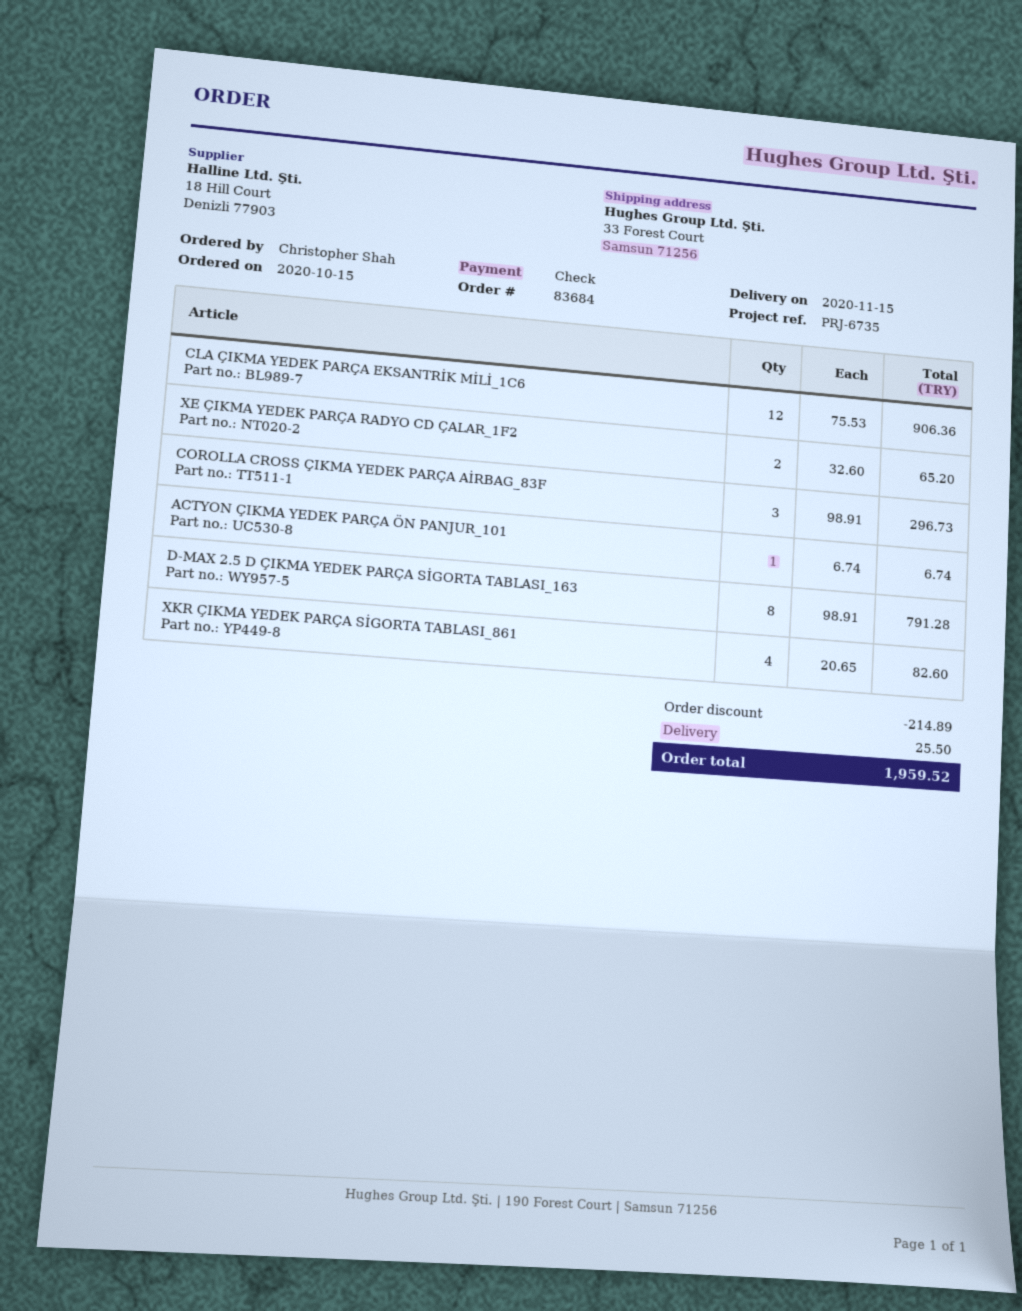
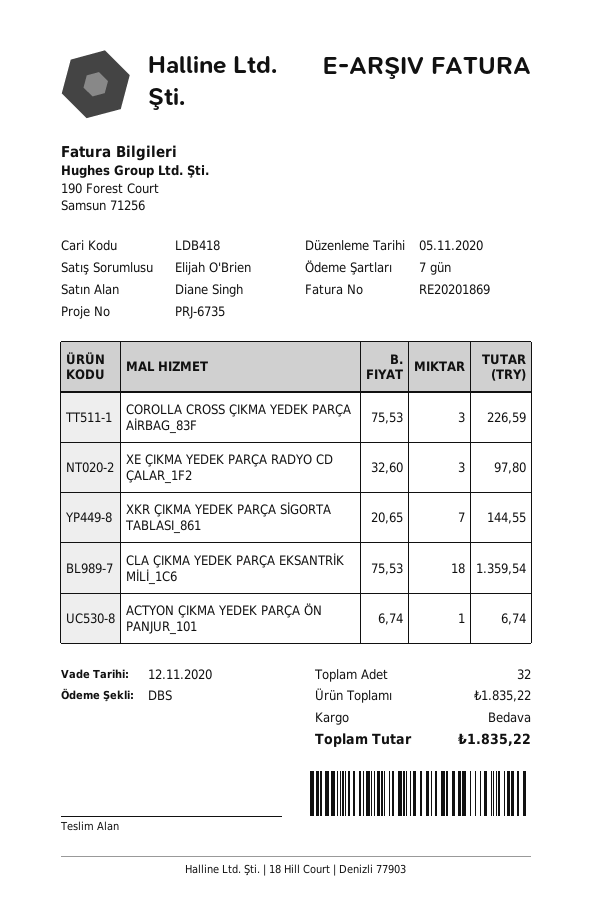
ordered by: Christopher Shah -> Diane Singh
payment method: cheque -> direct debit
CLA ÇIKMA YEDEK PARÇA EKSANTRİK MİLİ_1C6: 12 x 75.53 = 906.36 -> 18 x 75.53 = 1359.54
XE ÇIKMA YEDEK PARÇA RADYO CD ÇALAR_1F2: 2 x 32.60 = 65.20 -> 3 x 32.60 = 97.80
COROLLA CROSS ÇIKMA YEDEK PARÇA AİRBAG_83F: 3 x 98.91 = 296.73 -> 3 x 75.53 = 226.59
D-MAX 2.5 D ÇIKMA YEDEK PARÇA SİGORTA TABLASI_163: 8 x 98.91 = 791.28 -> none
XKR ÇIKMA YEDEK PARÇA SİGORTA TABLASI_861: 4 x 20.65 = 82.60 -> 7 x 20.65 = 144.55
discount: 214.89 -> none
shipping: 25.50 -> 0.00
total: 1959.52 -> 1835.22

